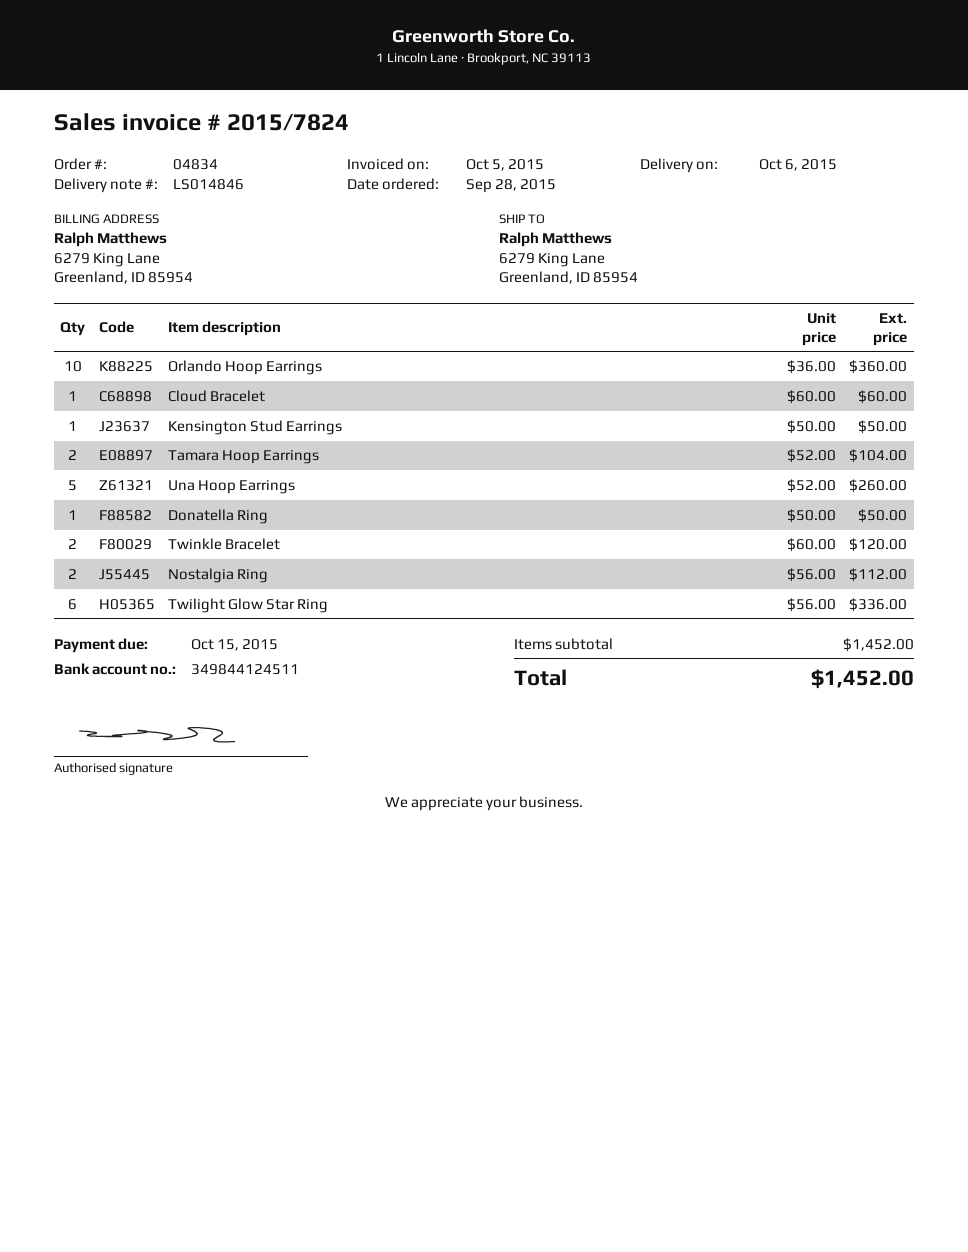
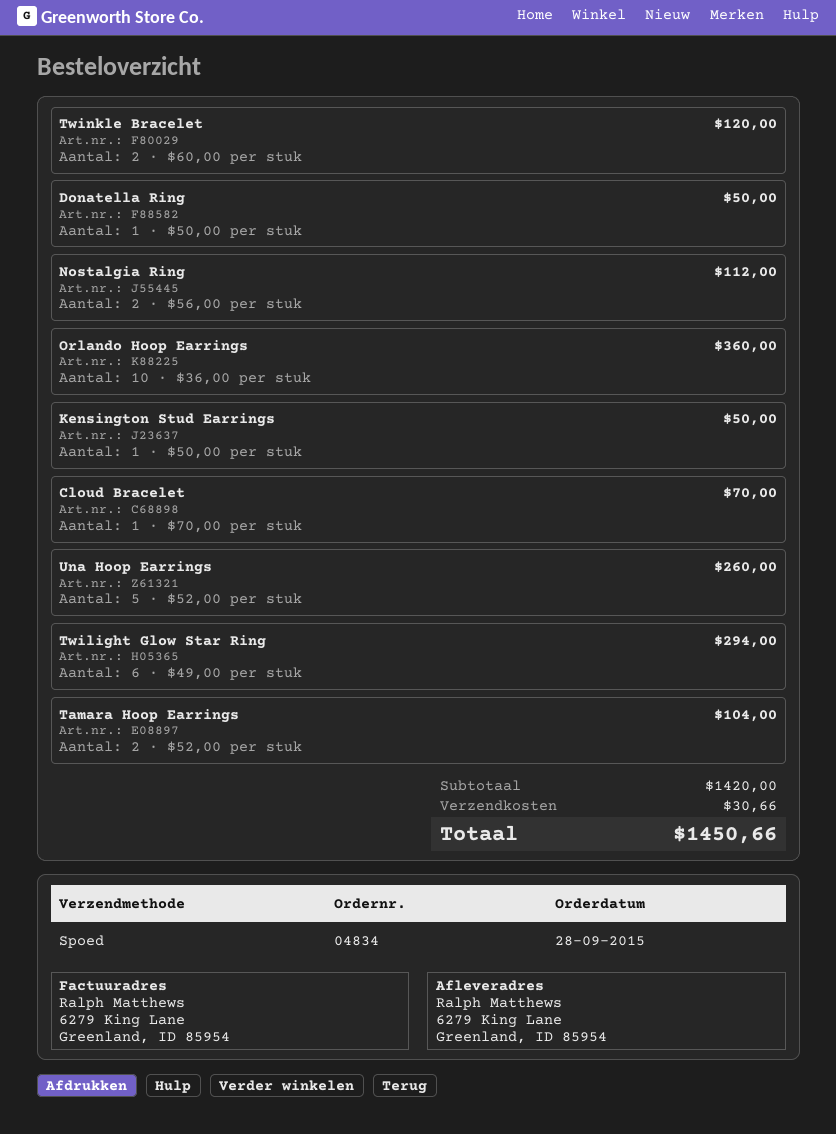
Cloud Bracelet: 1 x 60.00 = 60.00 -> 1 x 70.00 = 70.00
Twilight Glow Star Ring: 6 x 56.00 = 336.00 -> 6 x 49.00 = 294.00
subtotal: 1452.00 -> 1420.00
shipping: none -> 30.66
total: 1452.00 -> 1450.66

